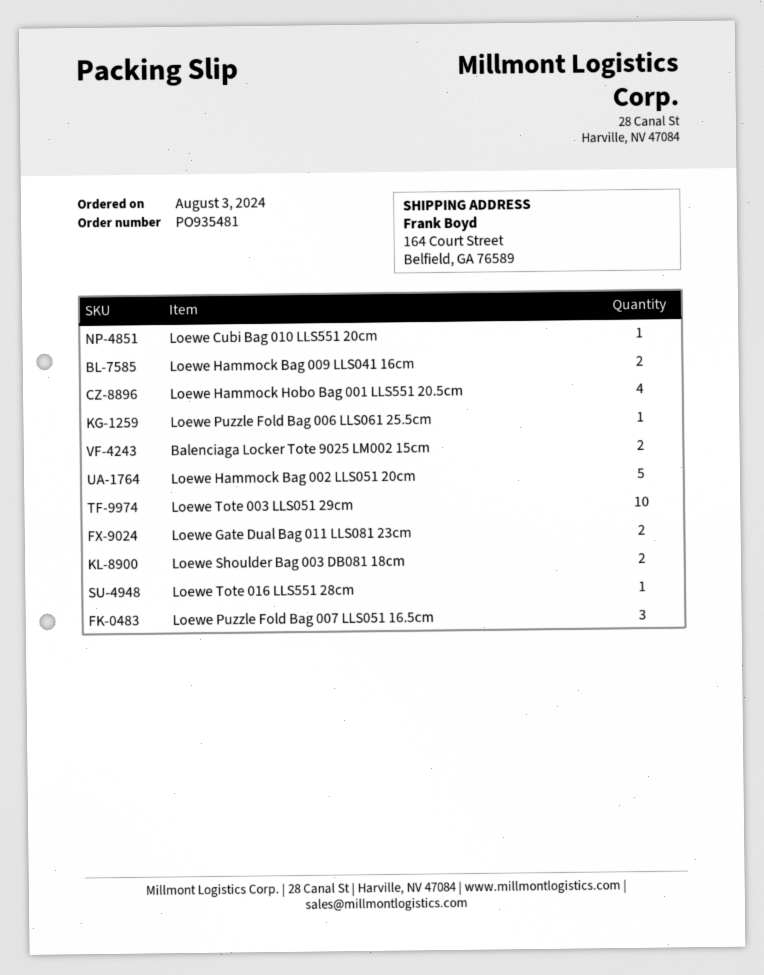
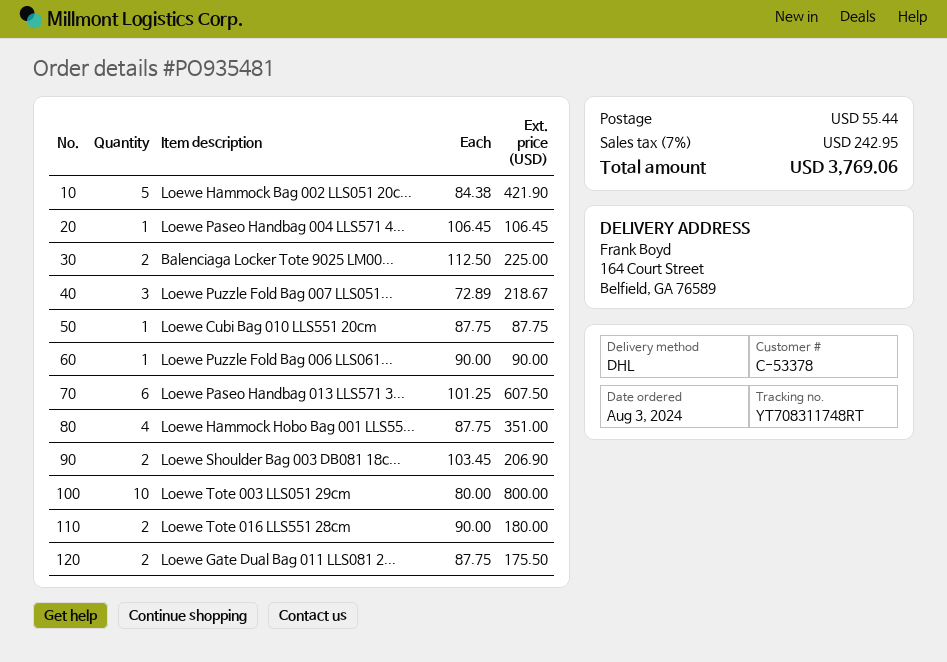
Loewe Hammock Bag 009 LLS041 16cm: 2 -> none
Loewe Tote 016 LLS551 28cm: 1 -> 2
Loewe Paseo Handbag 004 LLS571 4...: none -> 1
Loewe Paseo Handbag 013 LLS571 3...: none -> 6

